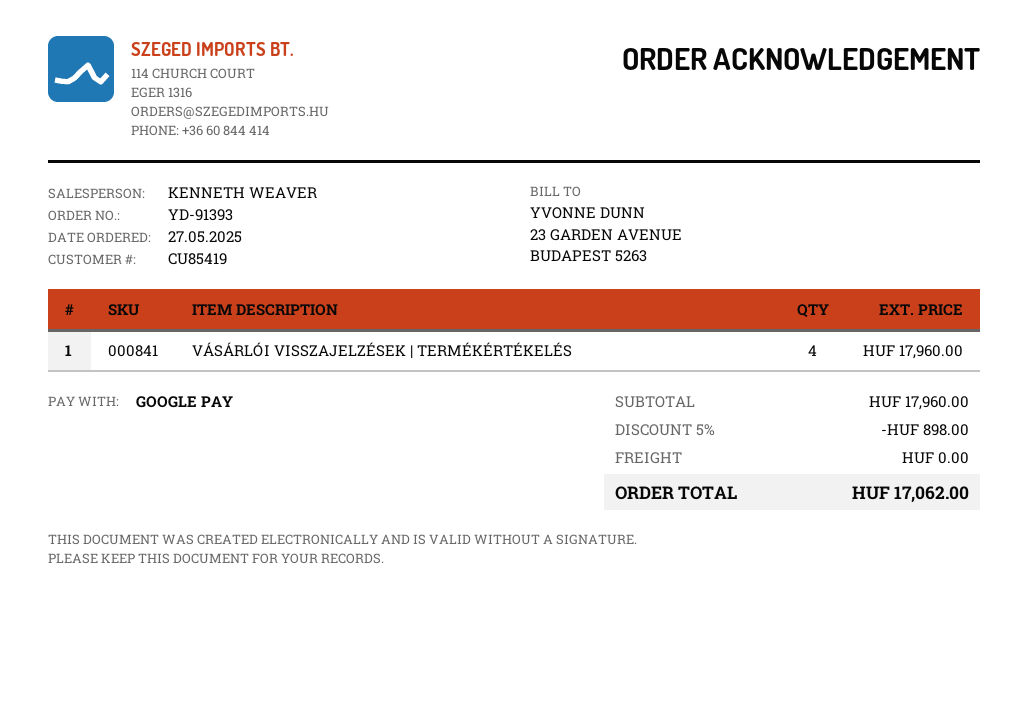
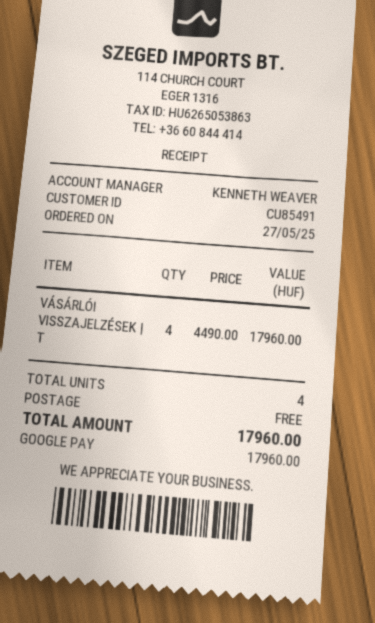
customer number: CU85419 -> CU85491
discount: 5% = 898.00 -> none
total: 17062.00 -> 17960.00

